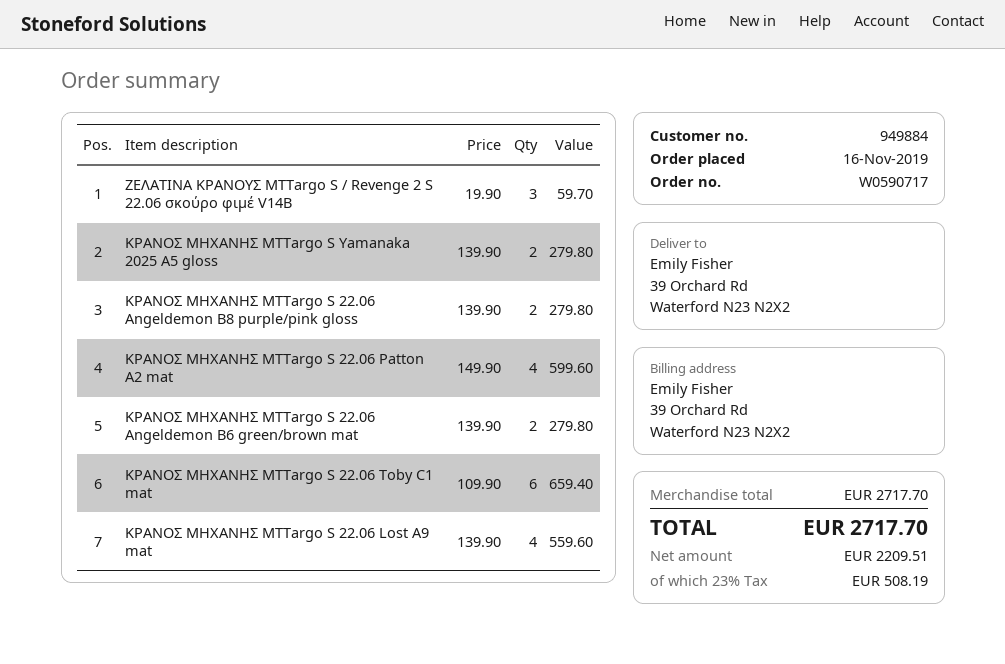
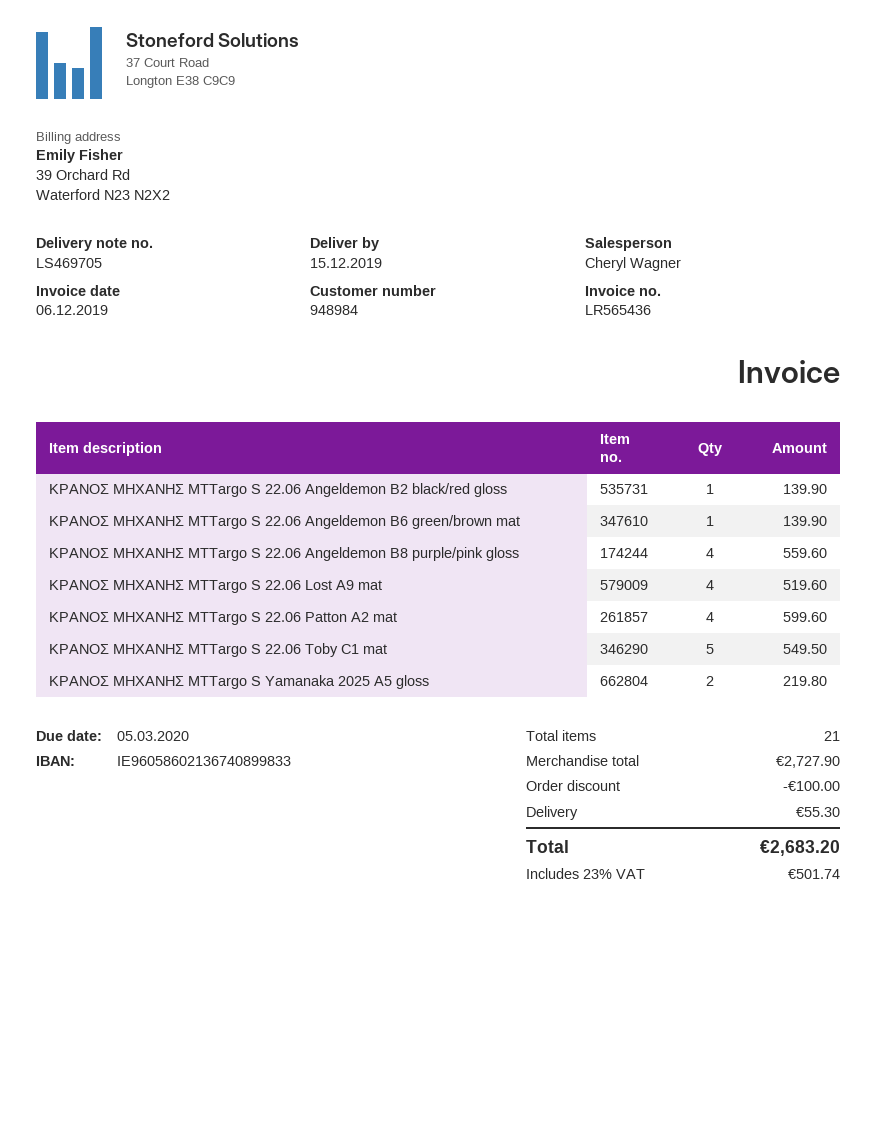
customer number: 949884 -> 948984
ΖΕΛΑΤΙΝΑ ΚΡΑΝΟΥΣ MTTargo S / Revenge 2 S 22.06 σκούρο φιμέ V14B: 3 for 59.70 -> none
ΚΡΑΝΟΣ ΜΗΧΑΝΗΣ MTTargo S Yamanaka 2025 A5 gloss: 2 for 279.80 -> 2 for 219.80
ΚΡΑΝΟΣ ΜΗΧΑΝΗΣ MTTargo S 22.06 Angeldemon B8 purple/pink gloss: 2 for 279.80 -> 4 for 559.60
ΚΡΑΝΟΣ ΜΗΧΑΝΗΣ MTTargo S 22.06 Angeldemon B6 green/brown mat: 2 for 279.80 -> 1 for 139.90
ΚΡΑΝΟΣ ΜΗΧΑΝΗΣ MTTargo S 22.06 Toby C1 mat: 6 for 659.40 -> 5 for 549.50
ΚΡΑΝΟΣ ΜΗΧΑΝΗΣ MTTargo S 22.06 Lost A9 mat: 4 for 559.60 -> 4 for 519.60
ΚΡΑΝΟΣ ΜΗΧΑΝΗΣ MTTargo S 22.06 Angeldemon B2 black/red gloss: none -> 1 for 139.90
subtotal: 2717.70 -> 2727.90
discount: none -> 100.00
shipping: none -> 55.30
tax: 23% = 508.19 -> 23% = 501.74
total: 2717.70 -> 2683.20

